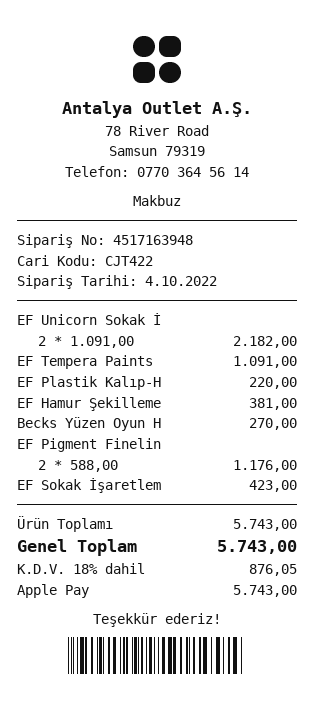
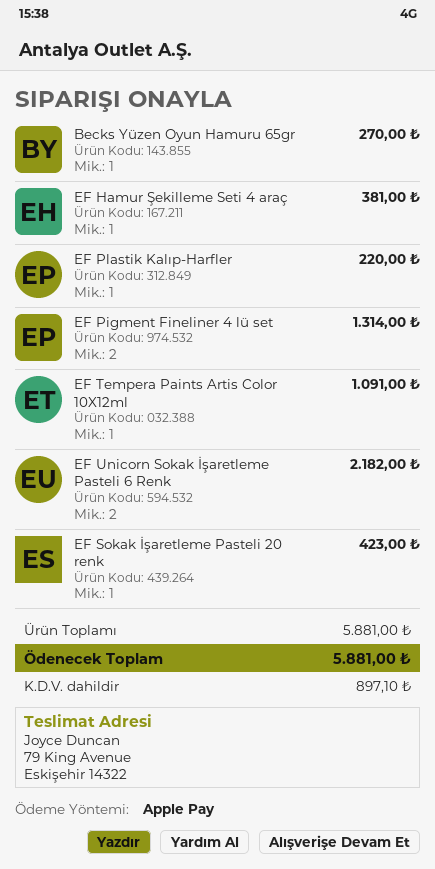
EF Pigment Finelin: 2 for 1176.00 -> 2 for 1314.00
subtotal: 5743.00 -> 5881.00
tax: 876.05 -> 897.10
total: 5743.00 -> 5881.00

